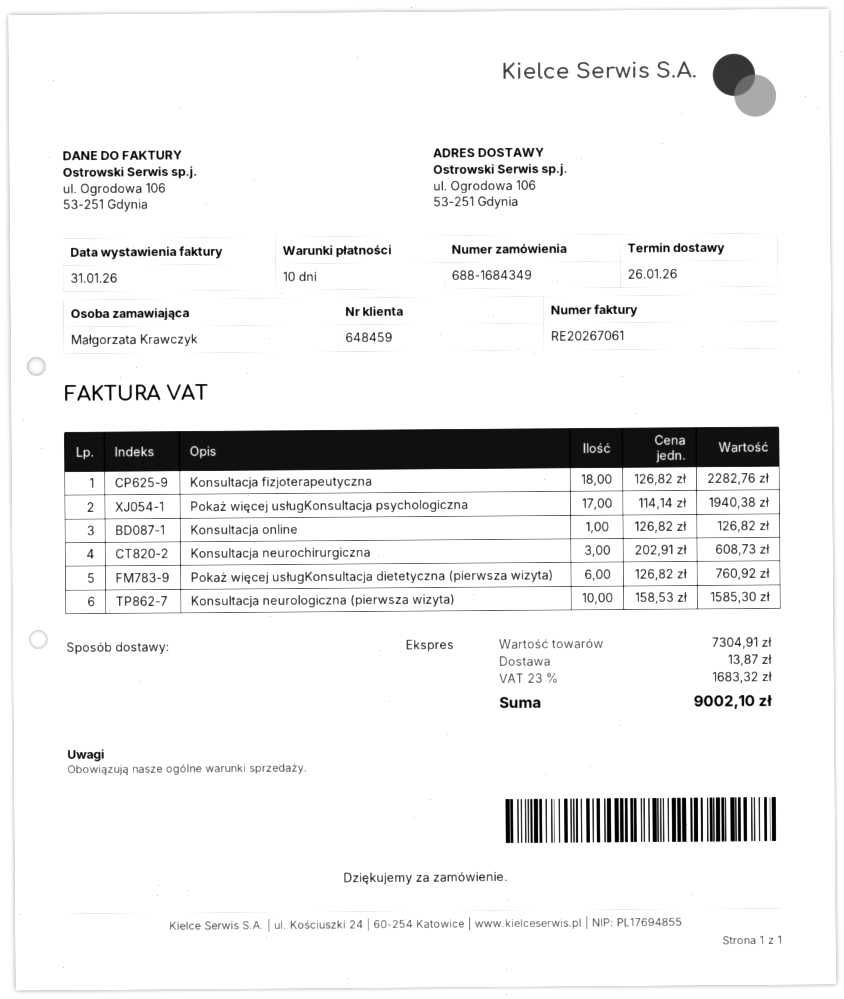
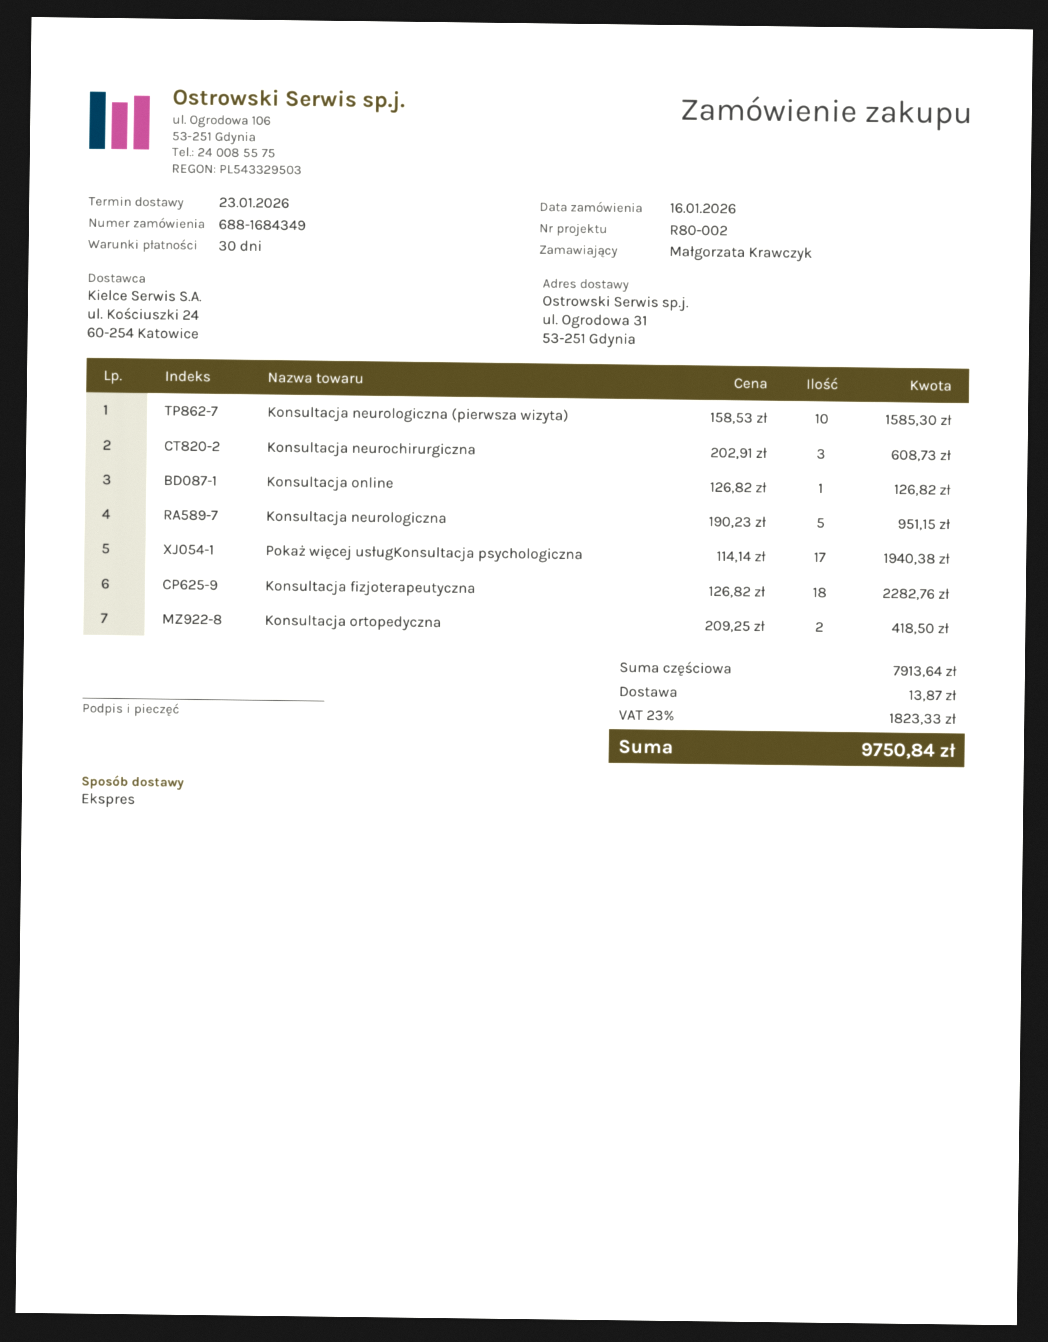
delivery date: 2026-01-26 -> 2026-01-23
payment terms: 10 days -> 30 days
ship to: ul. Ogrodowa 106, 53-251 Gdynia -> ul. Ogrodowa 31, 53-251 Gdynia
Pokaż więcej usługKonsultacja dietetyczna (pierwsza wizyta): 6 x 126.82 = 760.92 -> none
Konsultacja neurologiczna: none -> 5 x 190.23 = 951.15
Konsultacja ortopedyczna: none -> 2 x 209.25 = 418.50
subtotal: 7304.91 -> 7913.64
tax: 23% = 1683.32 -> 23% = 1823.33
total: 9002.10 -> 9750.84

